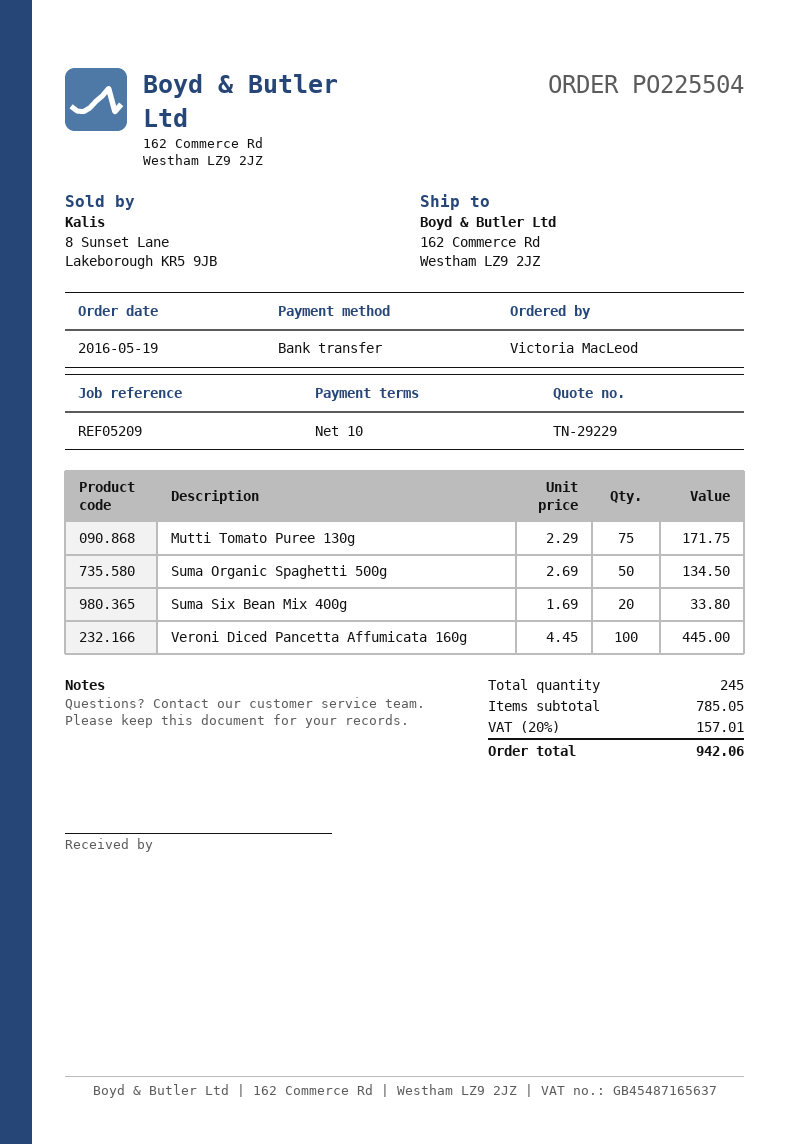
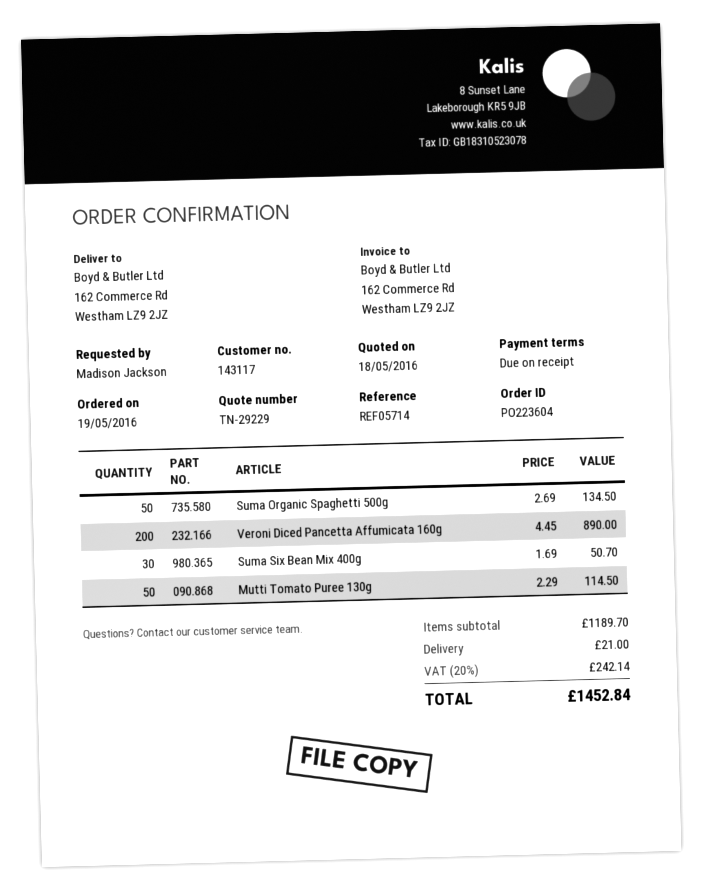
order number: PO225504 -> PO223604
payment terms: 10 days -> on receipt
reference: REF05209 -> REF05714
ordered by: Victoria MacLeod -> Madison Jackson
Mutti Tomato Puree 130g: 75 x 2.29 = 171.75 -> 50 x 2.29 = 114.50
Suma Six Bean Mix 400g: 20 x 1.69 = 33.80 -> 30 x 1.69 = 50.70
Veroni Diced Pancetta Affumicata 160g: 100 x 4.45 = 445.00 -> 200 x 4.45 = 890.00
subtotal: 785.05 -> 1189.70
shipping: none -> 21.00
tax: 20% = 157.01 -> 20% = 242.14
total: 942.06 -> 1452.84

